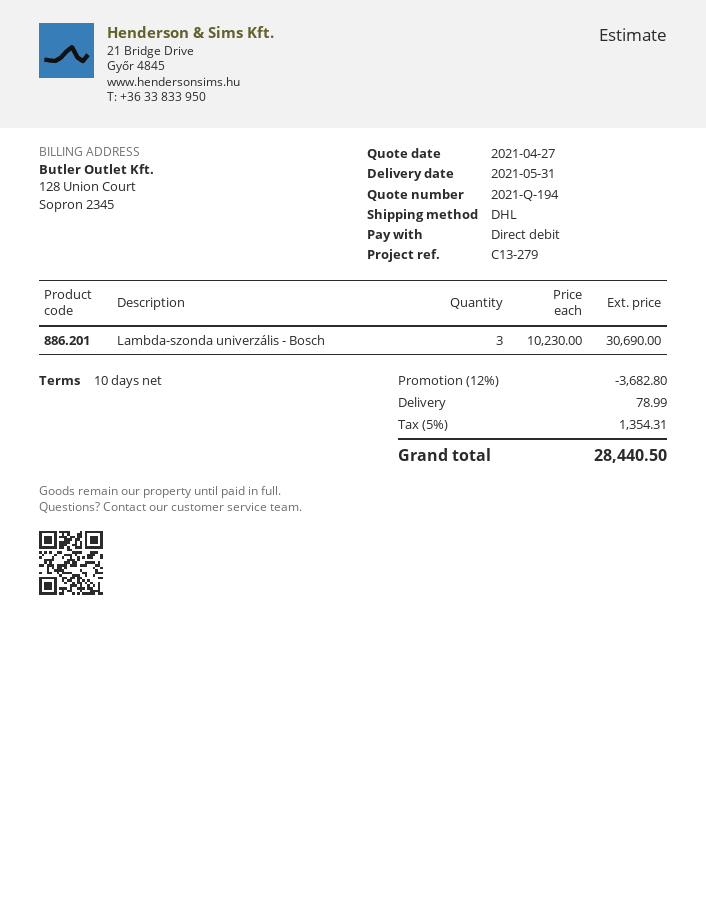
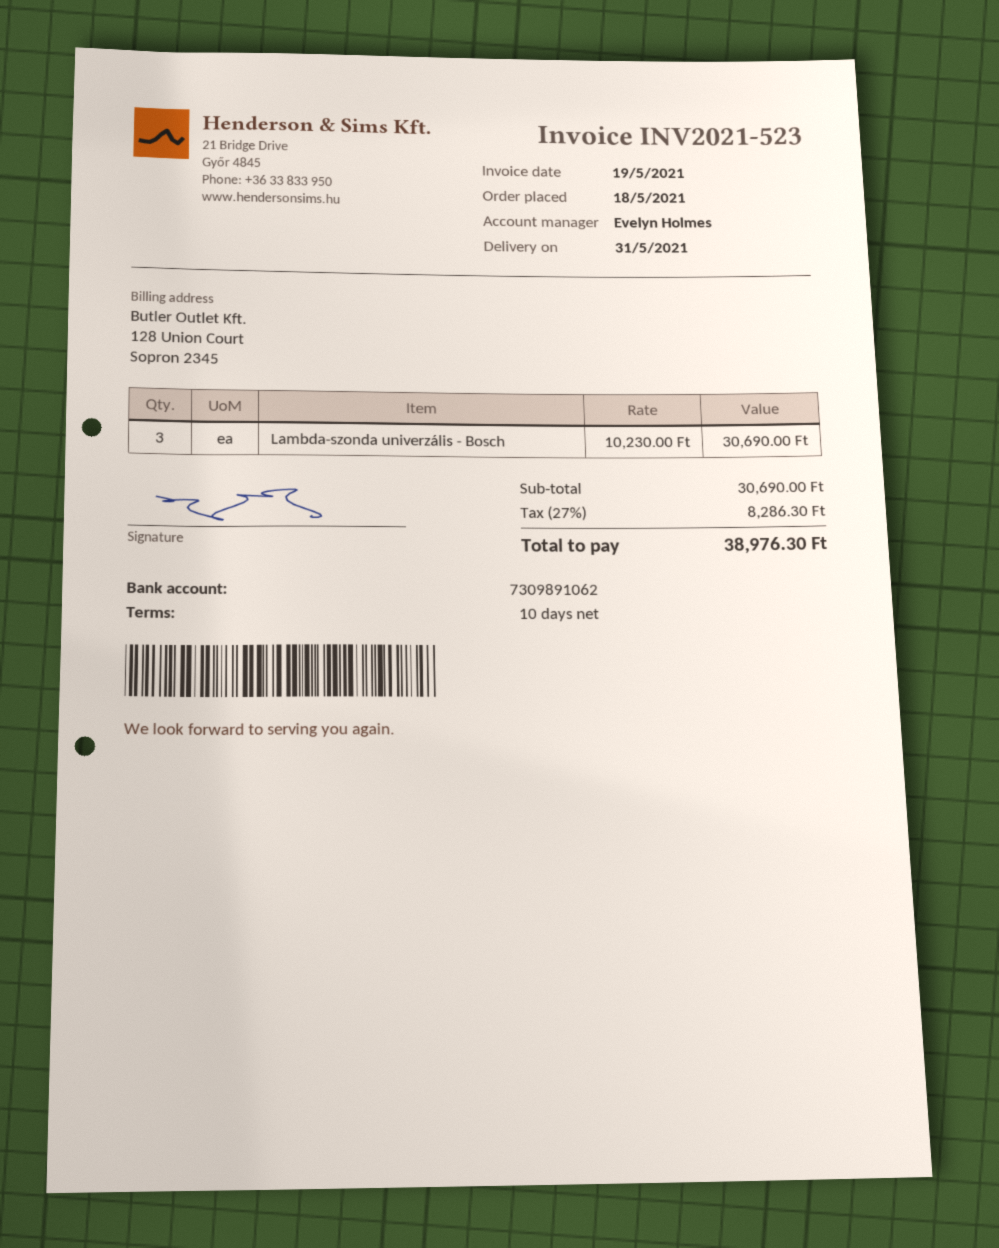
discount: 12% = 3682.80 -> none
shipping: 78.99 -> none
tax: 5% = 1354.31 -> 27% = 8286.30
total: 28440.50 -> 38976.30

